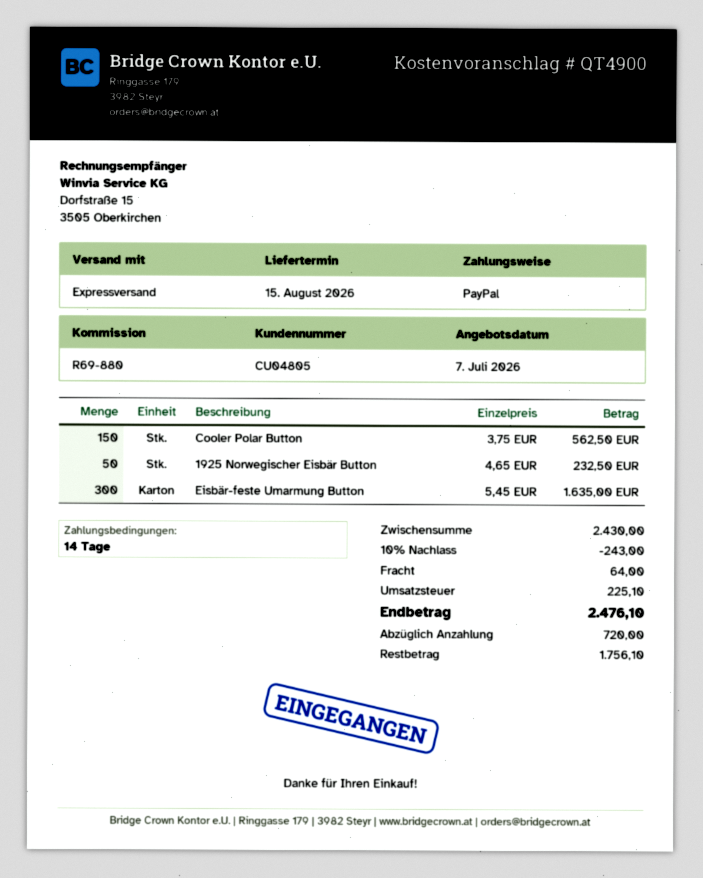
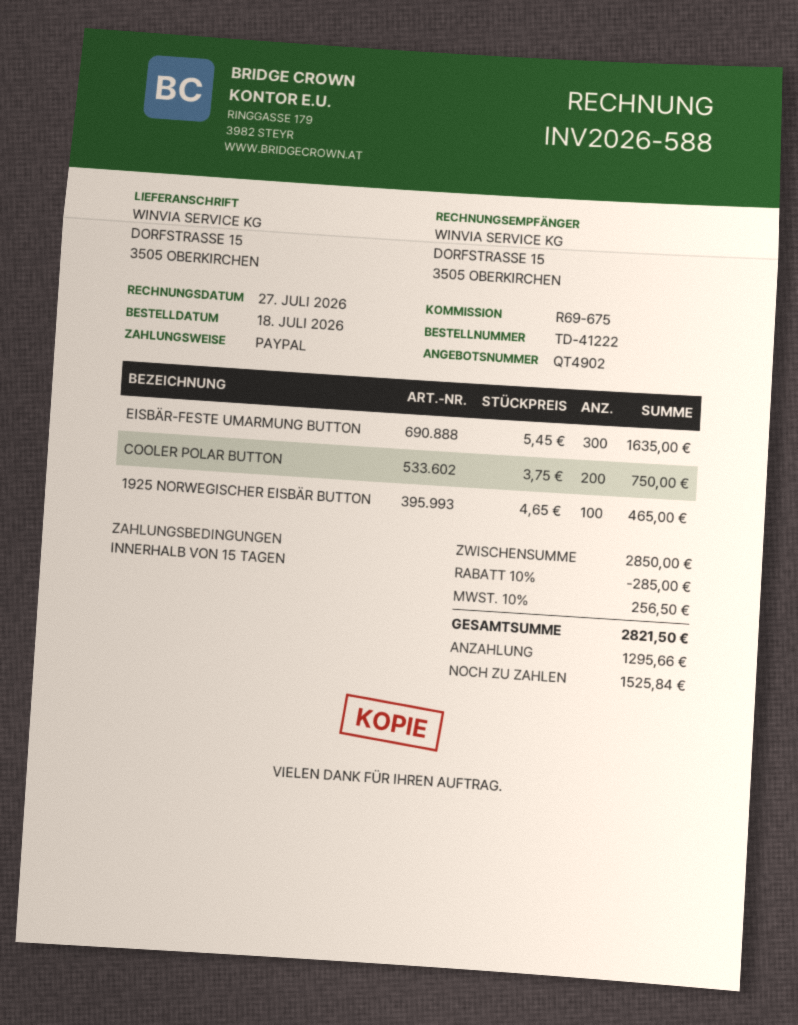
quote number: QT4900 -> QT4902
payment terms: 14 days -> 15 days
reference: R69-880 -> R69-675
Cooler Polar Button: 150 x 3.75 = 562.50 -> 200 x 3.75 = 750.00
1925 Norwegischer Eisbär Button: 50 x 4.65 = 232.50 -> 100 x 4.65 = 465.00
subtotal: 2430.00 -> 2850.00
discount: 10% = 243.00 -> 10% = 285.00
shipping: 64.00 -> none
tax: 225.10 -> 256.50
total: 2476.10 -> 2821.50
deposit: 720.00 -> 1295.66
balance: 1756.10 -> 1525.84

